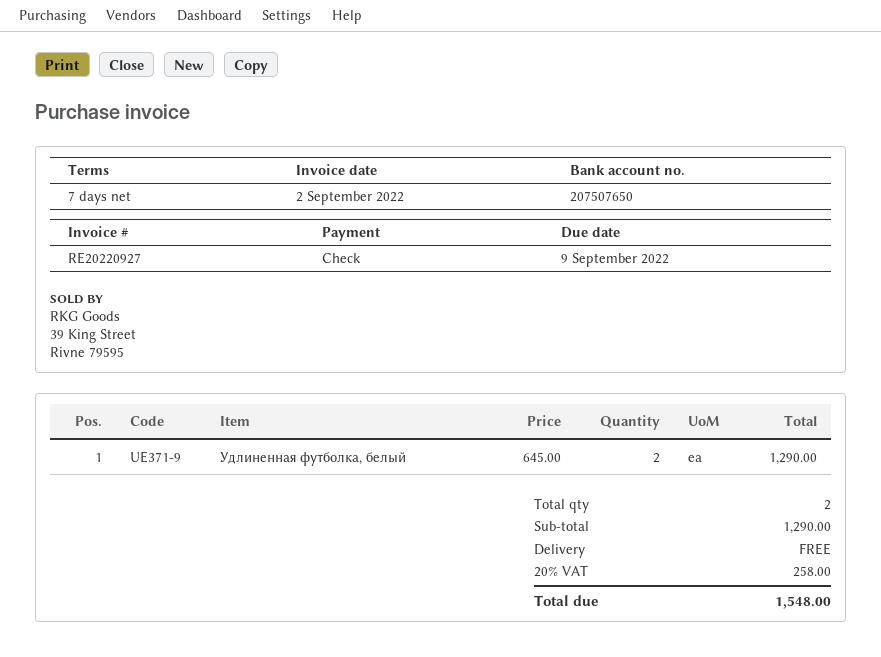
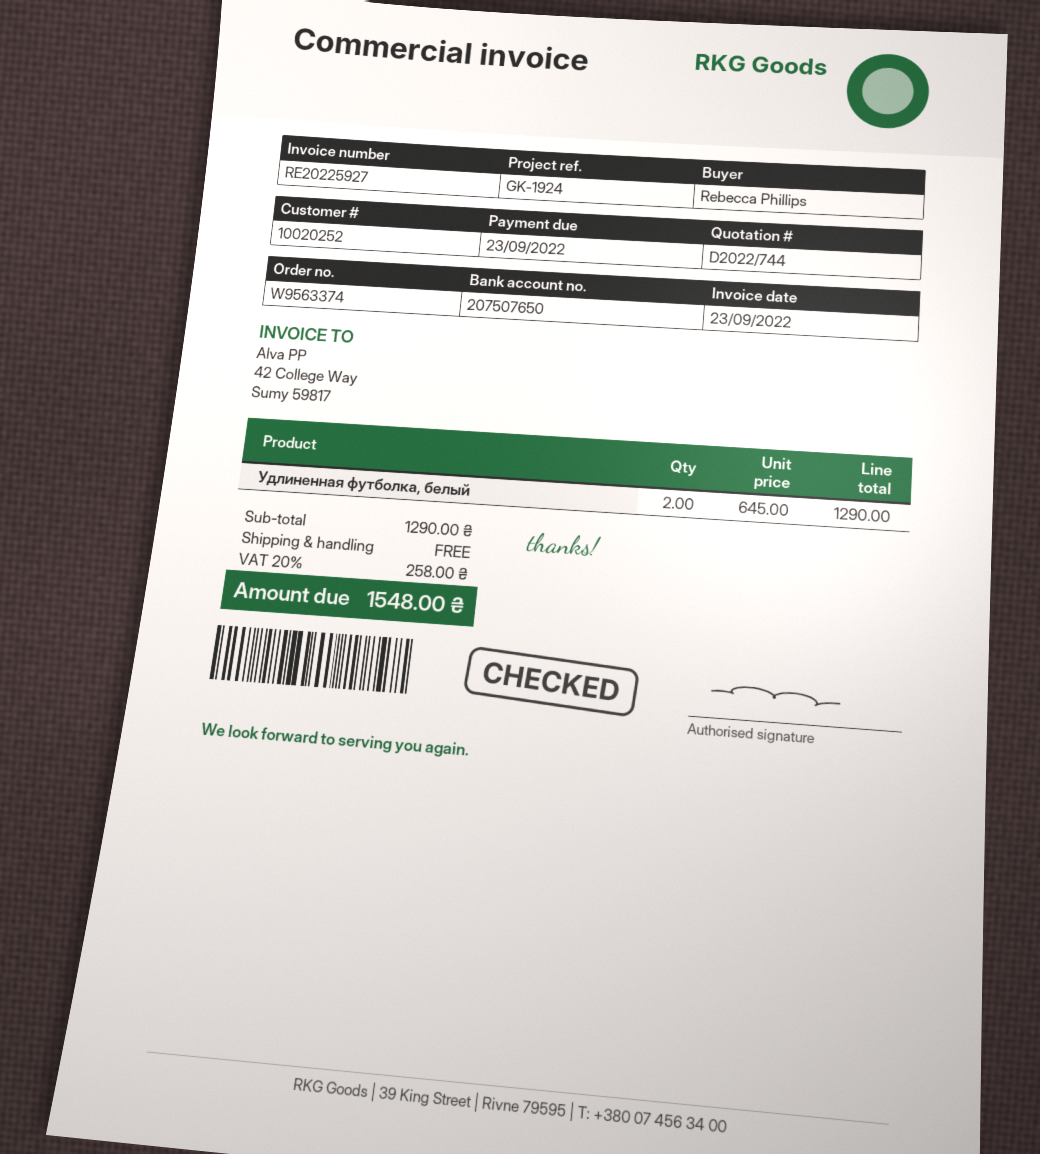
invoice number: RE20220927 -> RE20225927
invoice date: 2022-09-02 -> 2022-09-23
due date: 2022-09-09 -> 2022-09-23

